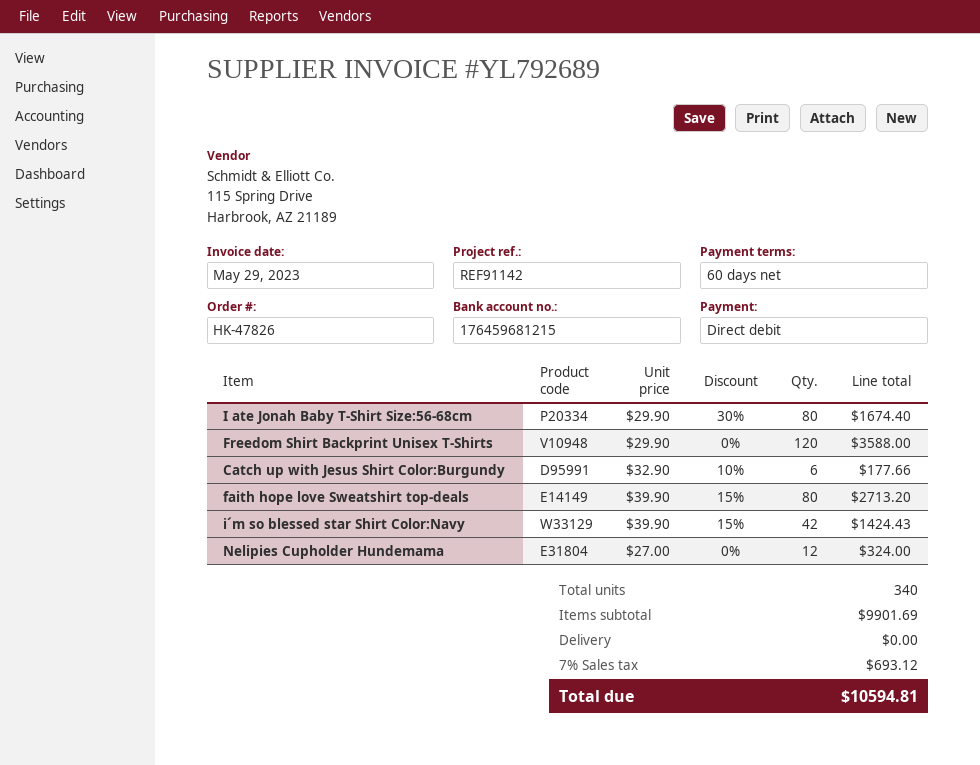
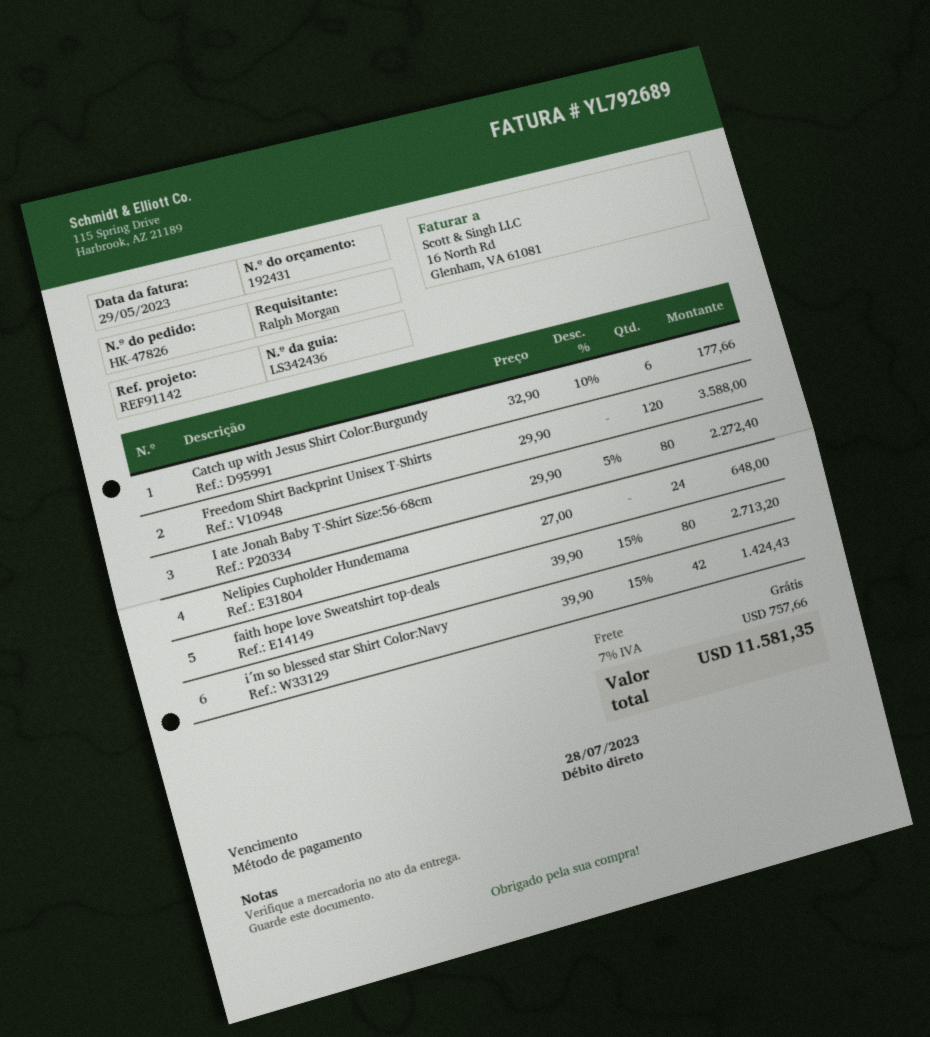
I ate Jonah Baby T-Shirt Size:56-68cm: 80 x 29.90 - 30% = 1674.40 -> 80 x 29.90 - 5% = 2272.40
Nelipies Cupholder Hundemama: 12 x 27.00 = 324.00 -> 24 x 27.00 = 648.00
tax: 7% = 693.12 -> 7% = 757.66
total: 10594.81 -> 11581.35

